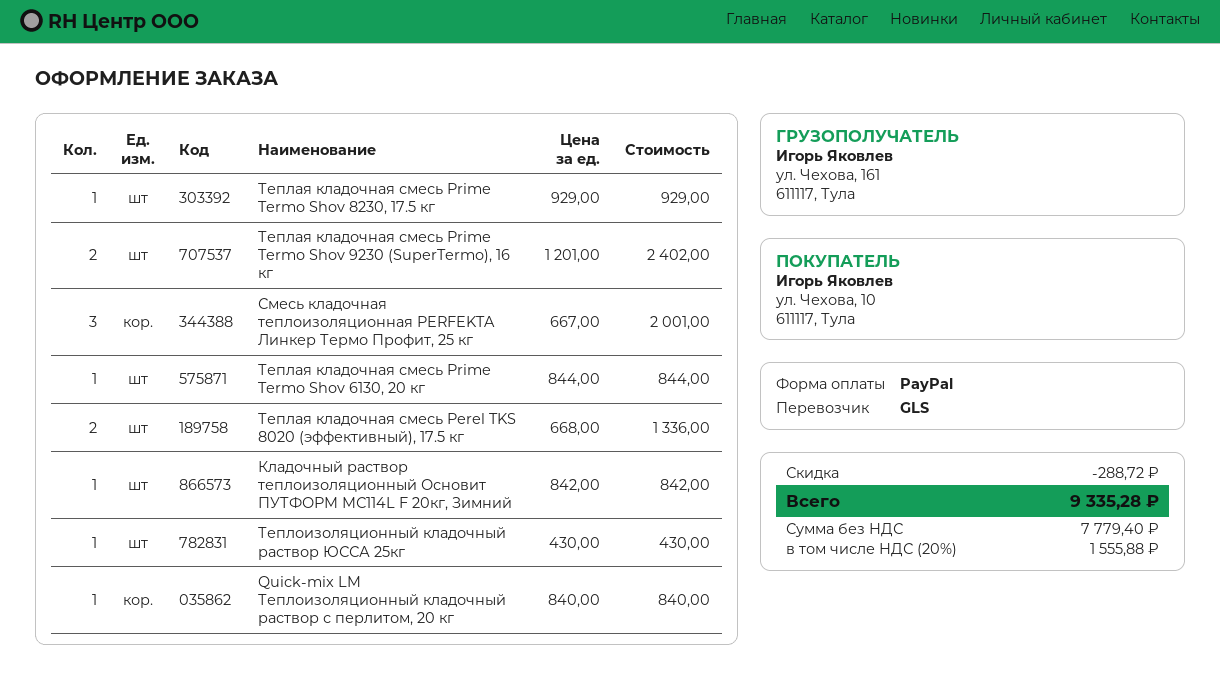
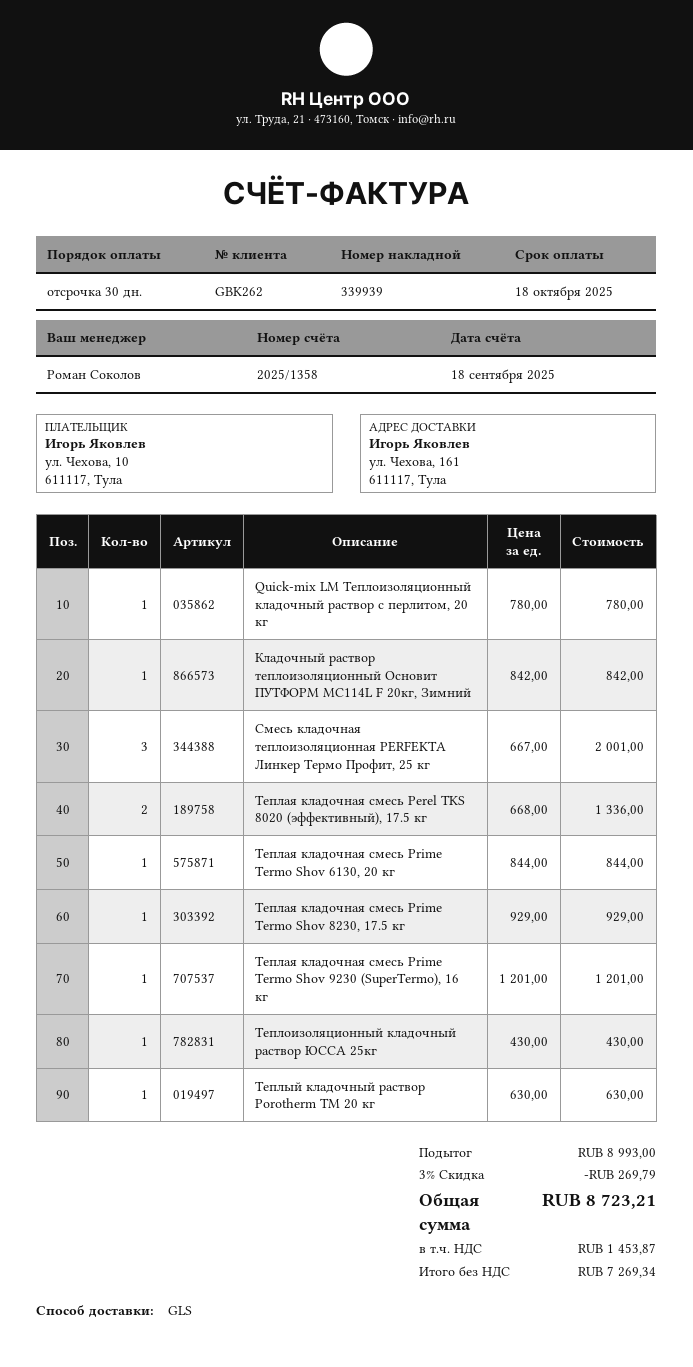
Теплая кладочная смесь Prime Termo Shov 9230 (SuperTermo), 16 кг: 2 x 1201.00 = 2402.00 -> 1 x 1201.00 = 1201.00
Quick-mix LM Теплоизоляционный кладочный раствор с перлитом, 20 кг: 1 x 840.00 = 840.00 -> 1 x 780.00 = 780.00
Теплый кладочный раствор Porotherm TM 20 кг: none -> 1 x 630.00 = 630.00
discount: 288.72 -> 269.79
net: 7779.40 -> 7269.34
tax: 1555.88 -> 1453.87
total: 9335.28 -> 8723.21

